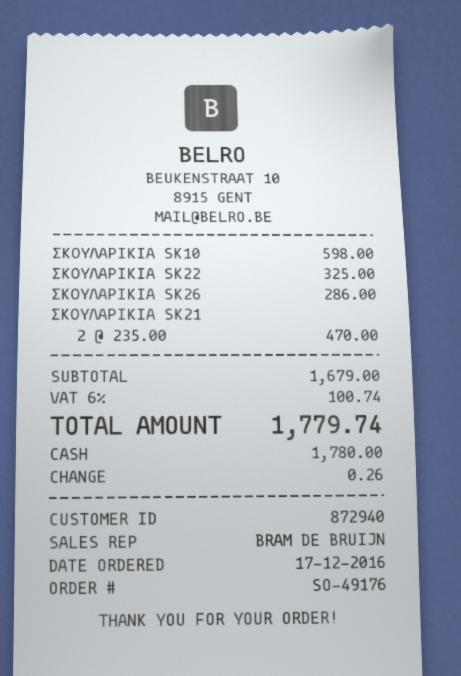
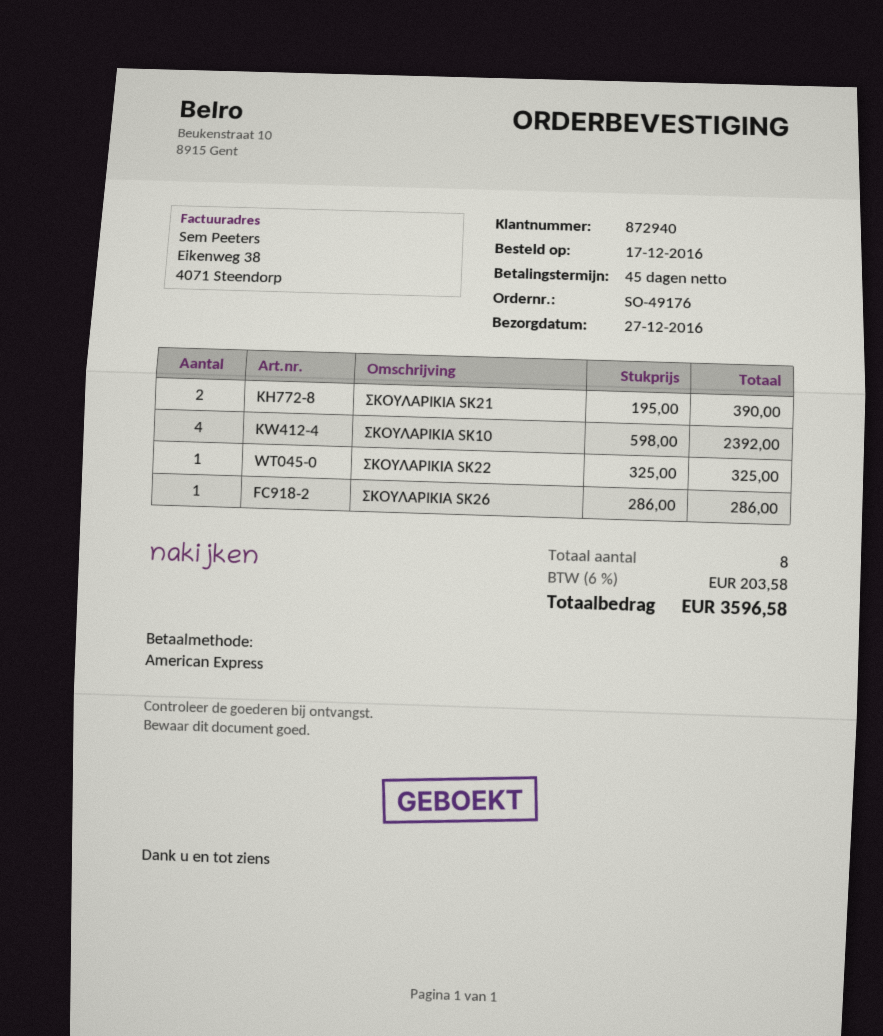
payment method: cash -> American Express
ΣΚΟΥΛΑΡΙΚΙΑ SK10: 1 x 598.00 = 598.00 -> 4 x 598.00 = 2392.00
ΣΚΟΥΛΑΡΙΚΙΑ SK21: 2 x 235.00 = 470.00 -> 2 x 195.00 = 390.00
tax: 6% = 100.74 -> 6% = 203.58
total: 1779.74 -> 3596.58

